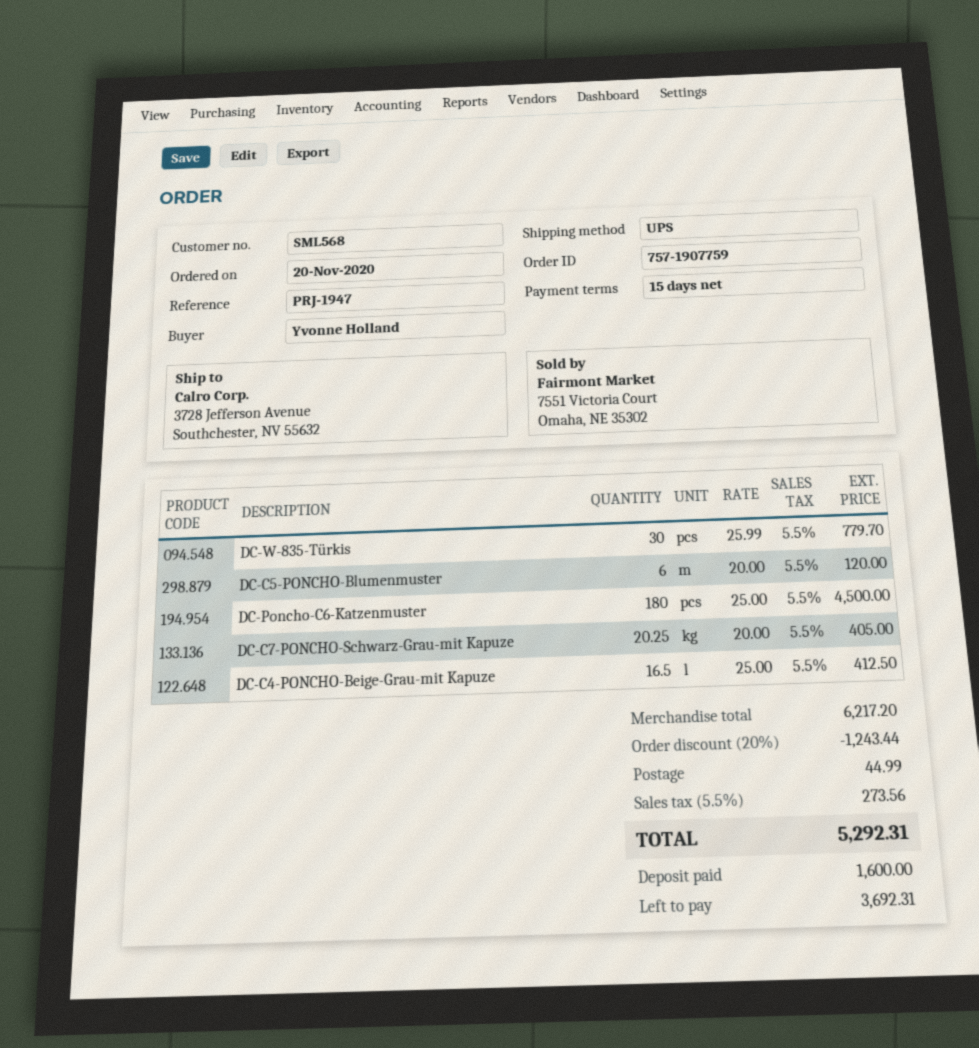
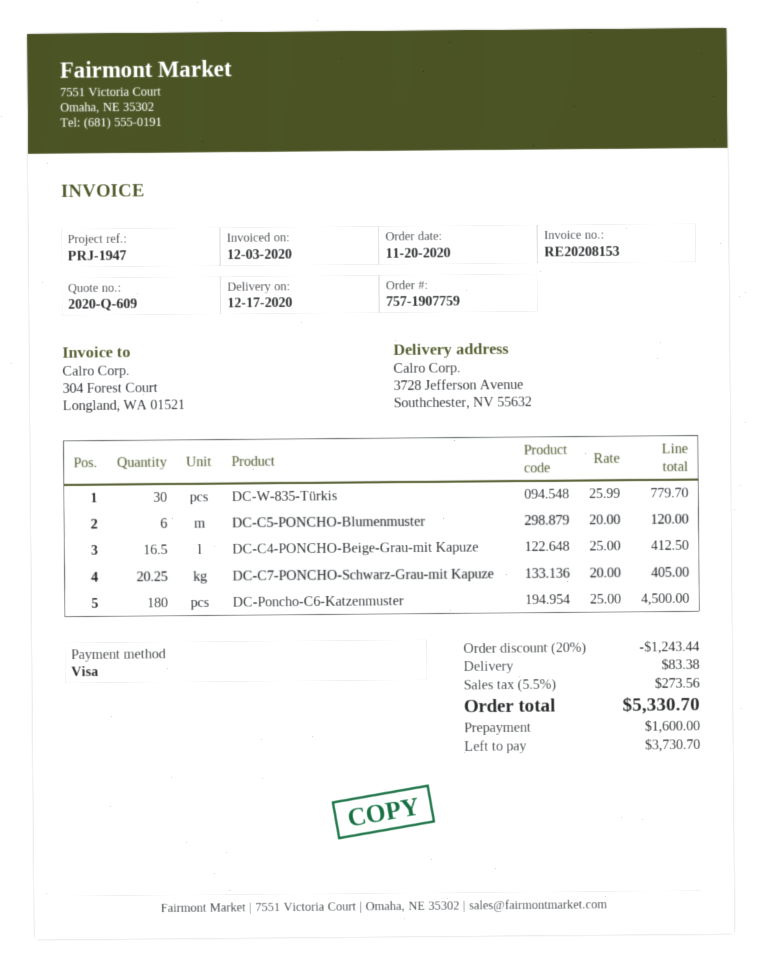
shipping: 44.99 -> 83.38
total: 5292.31 -> 5330.70
balance: 3692.31 -> 3730.70

